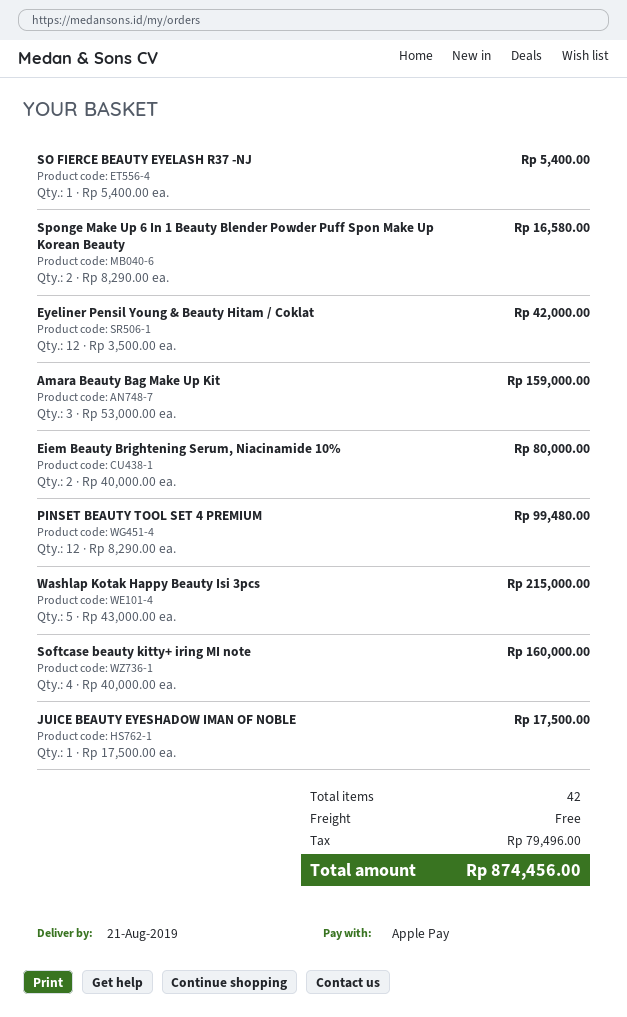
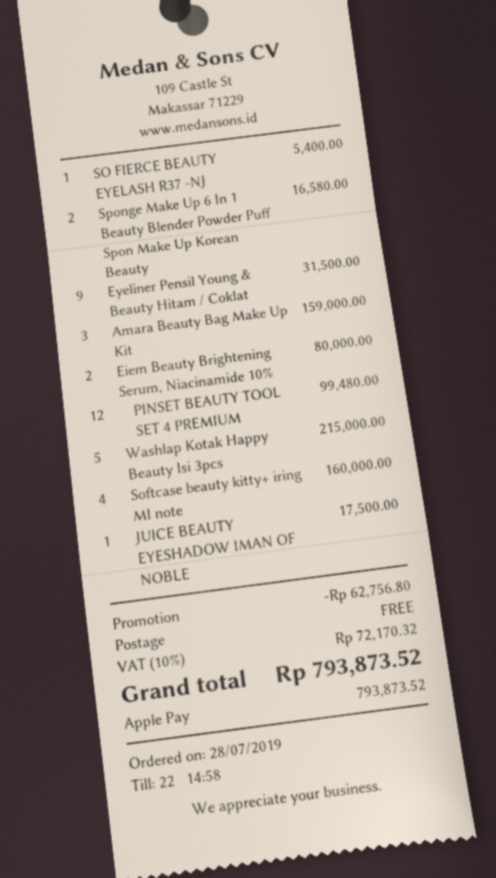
Eyeliner Pensil Young & Beauty Hitam / Coklat: 12 for 42000.00 -> 9 for 31500.00
discount: none -> 62756.80
tax: 79496.00 -> 72170.32
total: 874456.00 -> 793873.52

